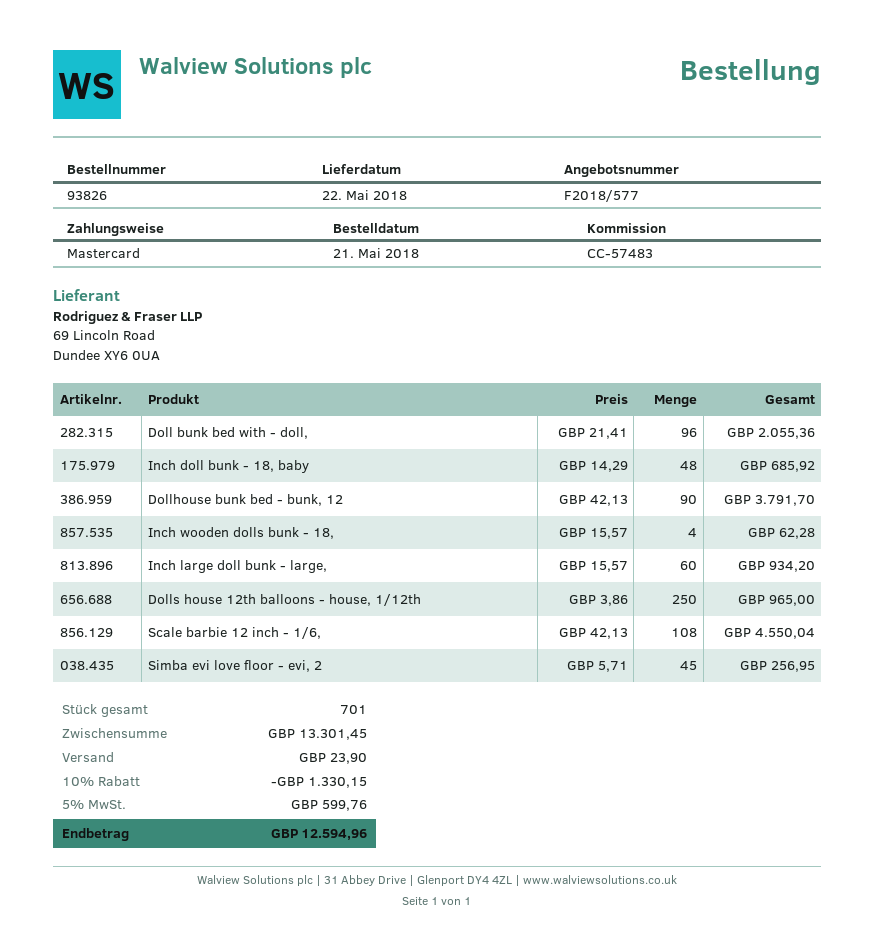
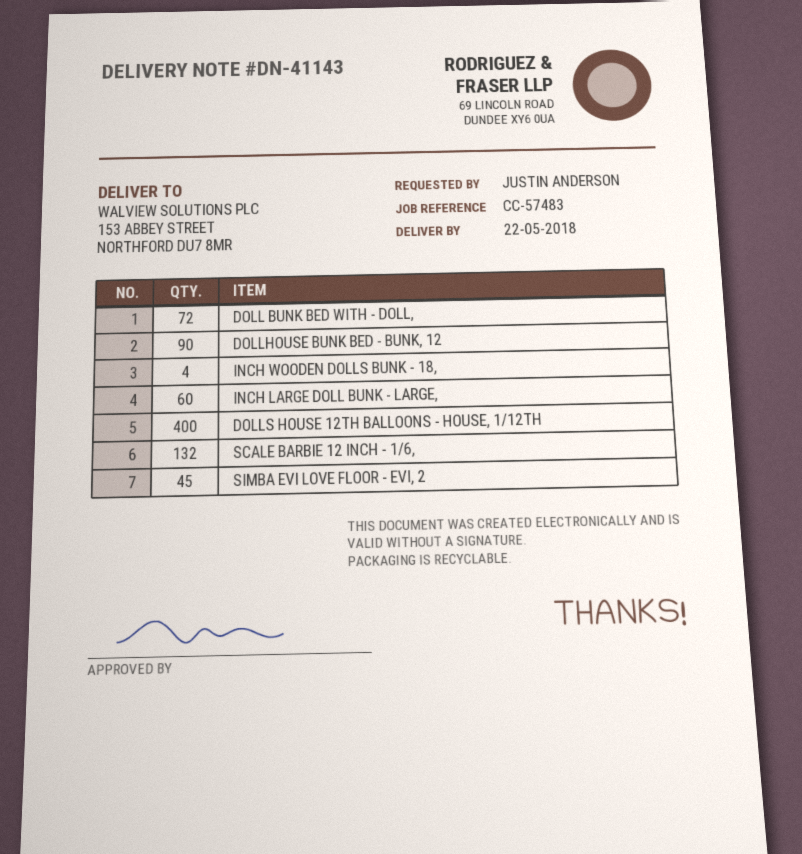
Doll bunk bed with - doll,: 96 -> 72
Inch doll bunk - 18, baby: 48 -> none
Dolls house 12th balloons - house, 1/12th: 250 -> 400
Scale barbie 12 inch - 1/6,: 108 -> 132

